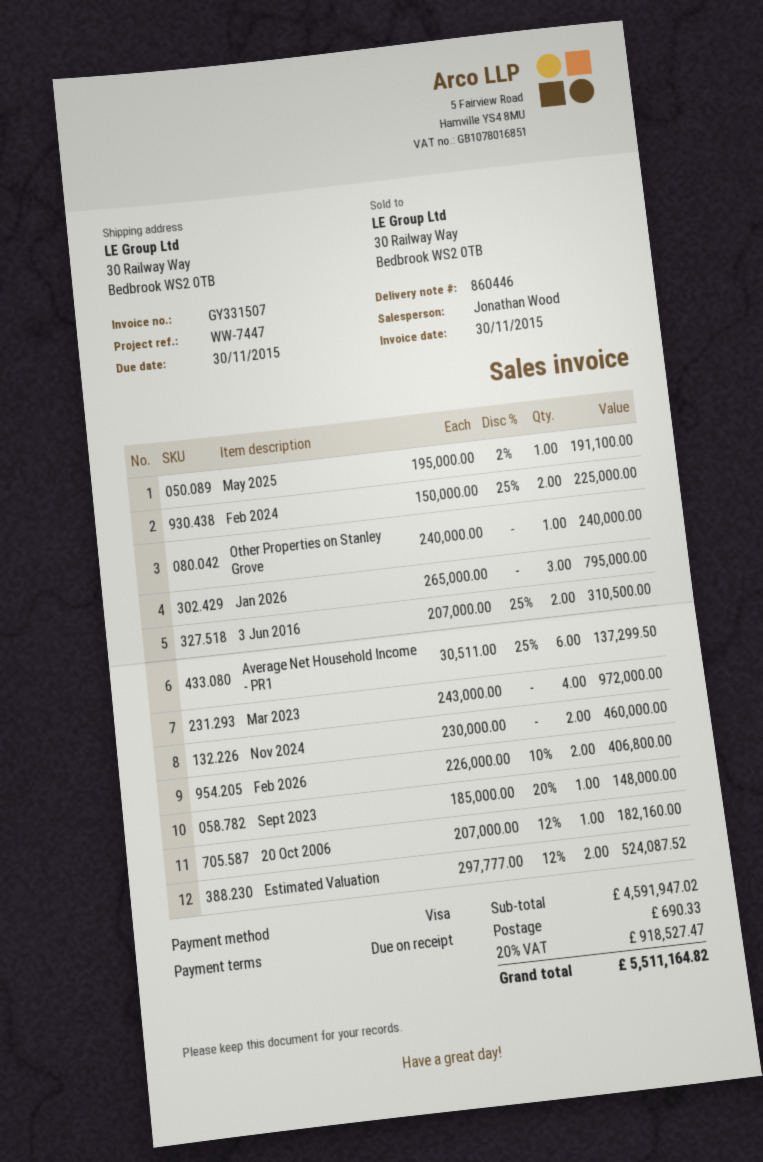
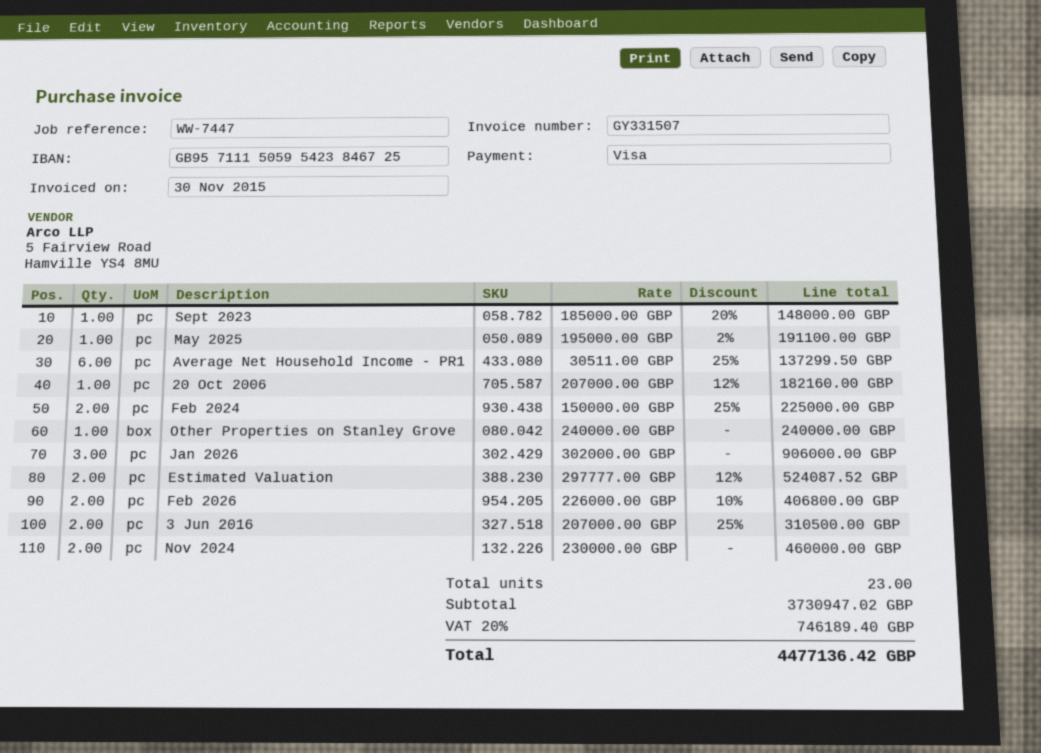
Jan 2026: 3 x 265000.00 = 795000.00 -> 3 x 302000.00 = 906000.00
Mar 2023: 4 x 243000.00 = 972000.00 -> none
subtotal: 4591947.02 -> 3730947.02
shipping: 690.33 -> none
tax: 20% = 918527.47 -> 20% = 746189.40
total: 5511164.82 -> 4477136.42

